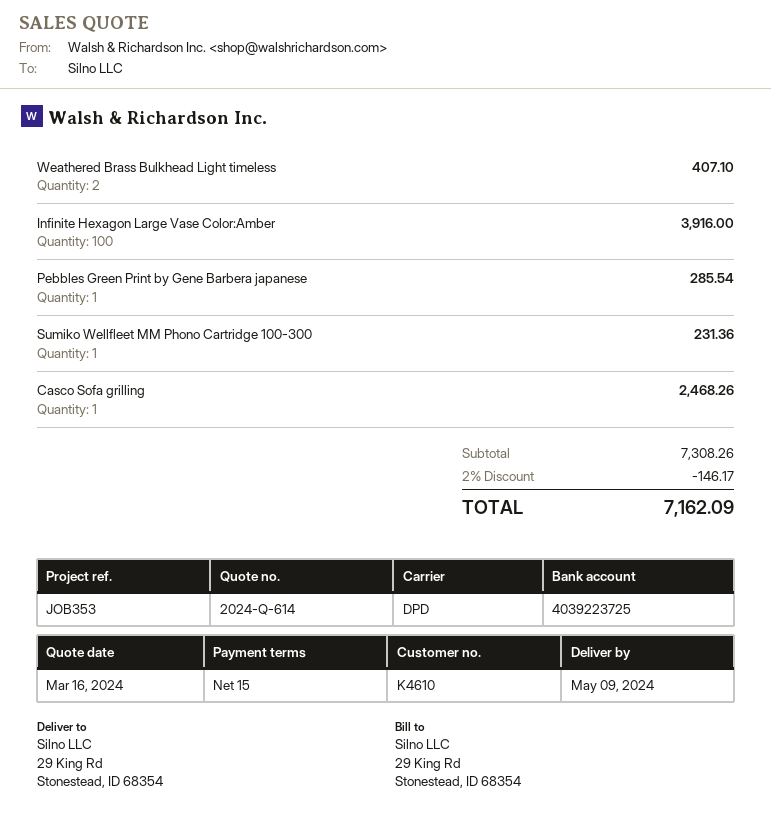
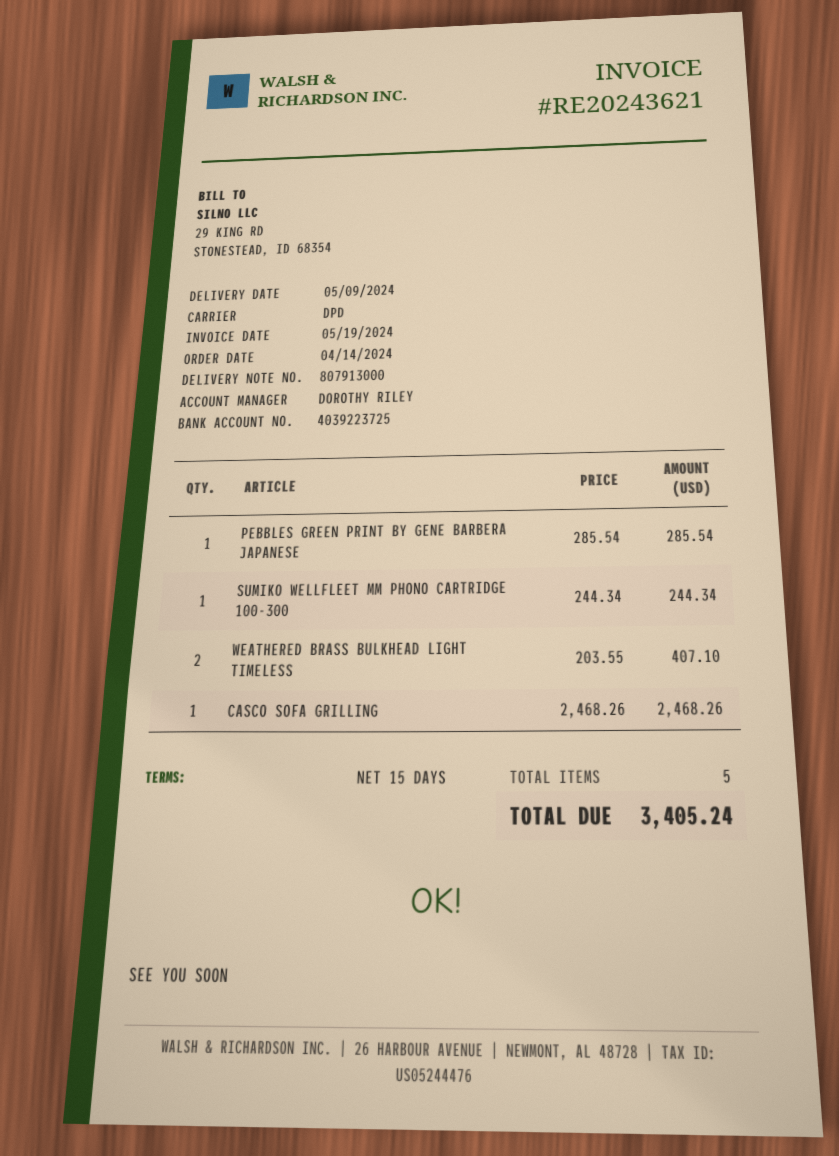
Infinite Hexagon Large Vase Color:Amber: 100 for 3916.00 -> none
Sumiko Wellfleet MM Phono Cartridge 100-300: 1 for 231.36 -> 1 for 244.34
discount: 2% = 146.17 -> none
total: 7162.09 -> 3405.24

